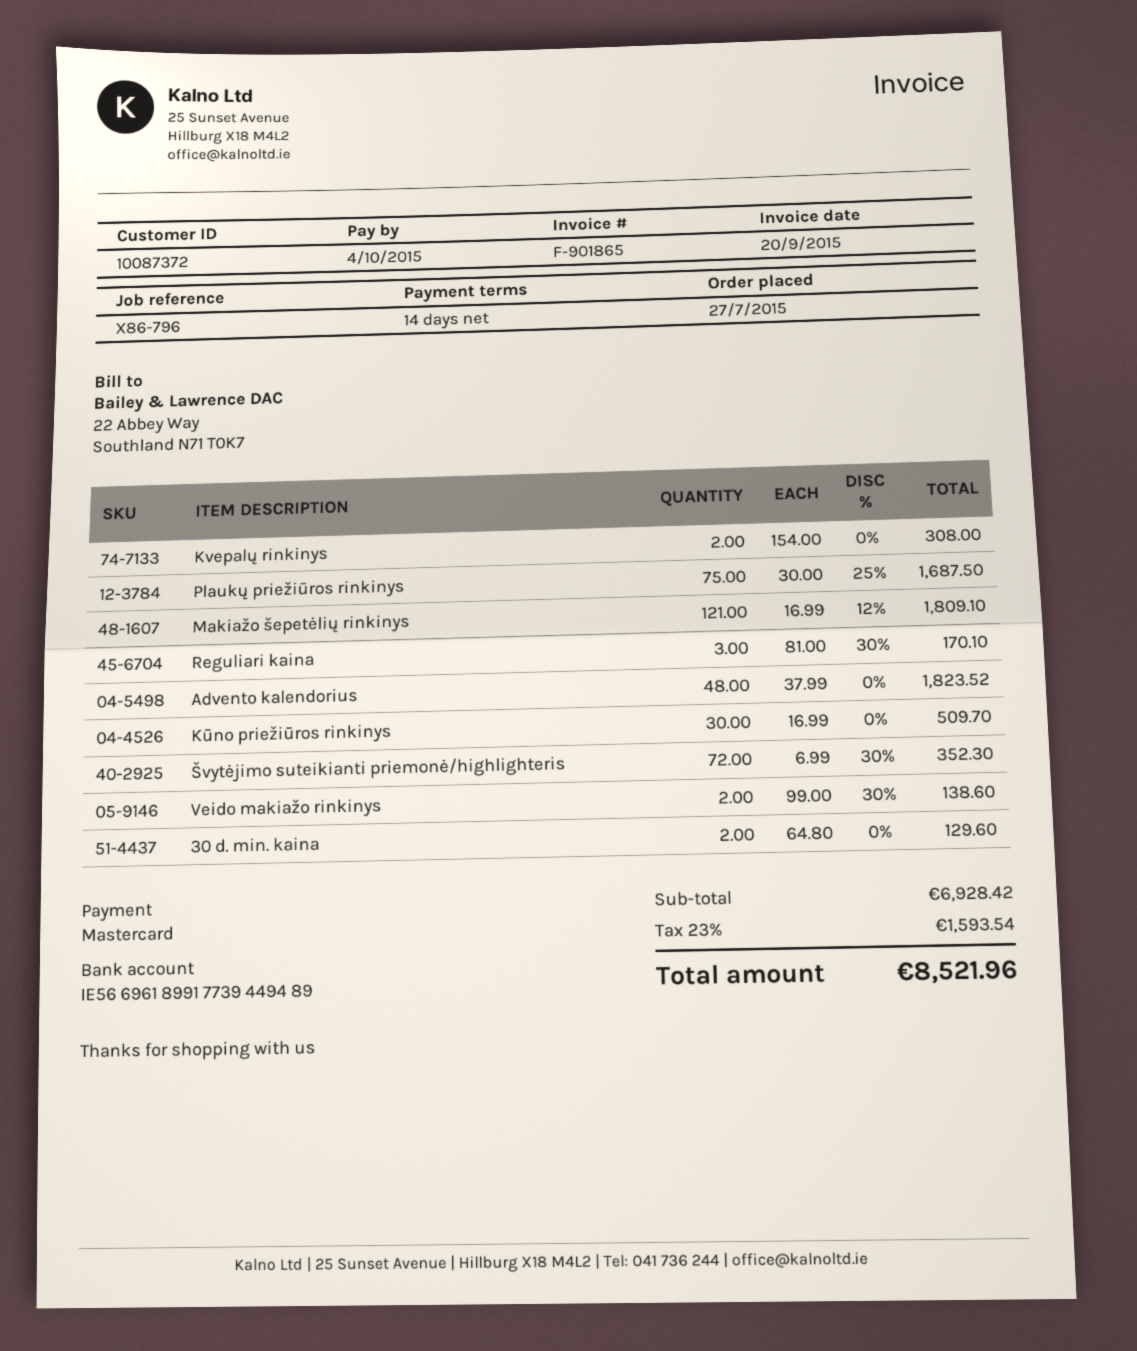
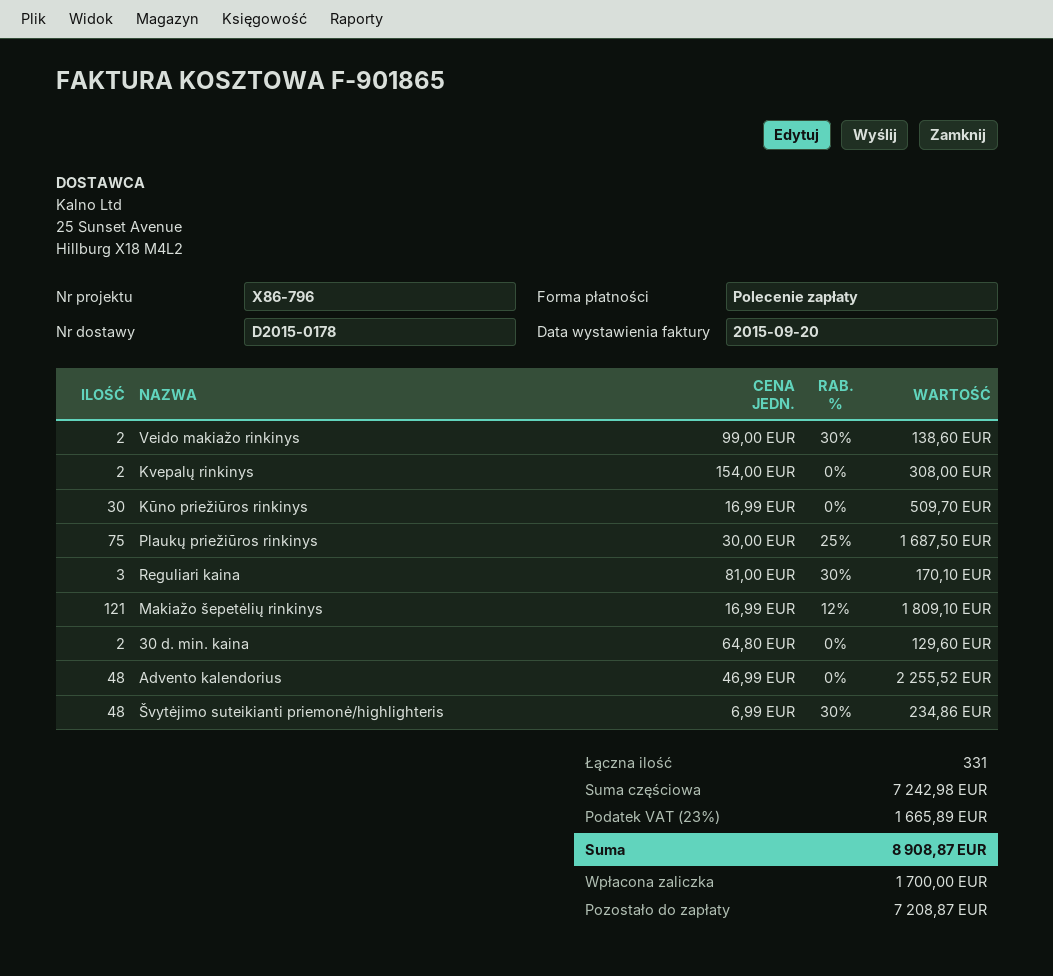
payment method: Mastercard -> direct debit
Advento kalendorius: 48 x 37.99 = 1823.52 -> 48 x 46.99 = 2255.52
Švytėjimo suteikianti priemonė/highlighteris: 72 x 6.99 - 30% = 352.30 -> 48 x 6.99 - 30% = 234.86
subtotal: 6928.42 -> 7242.98
tax: 23% = 1593.54 -> 23% = 1665.89
total: 8521.96 -> 8908.87

